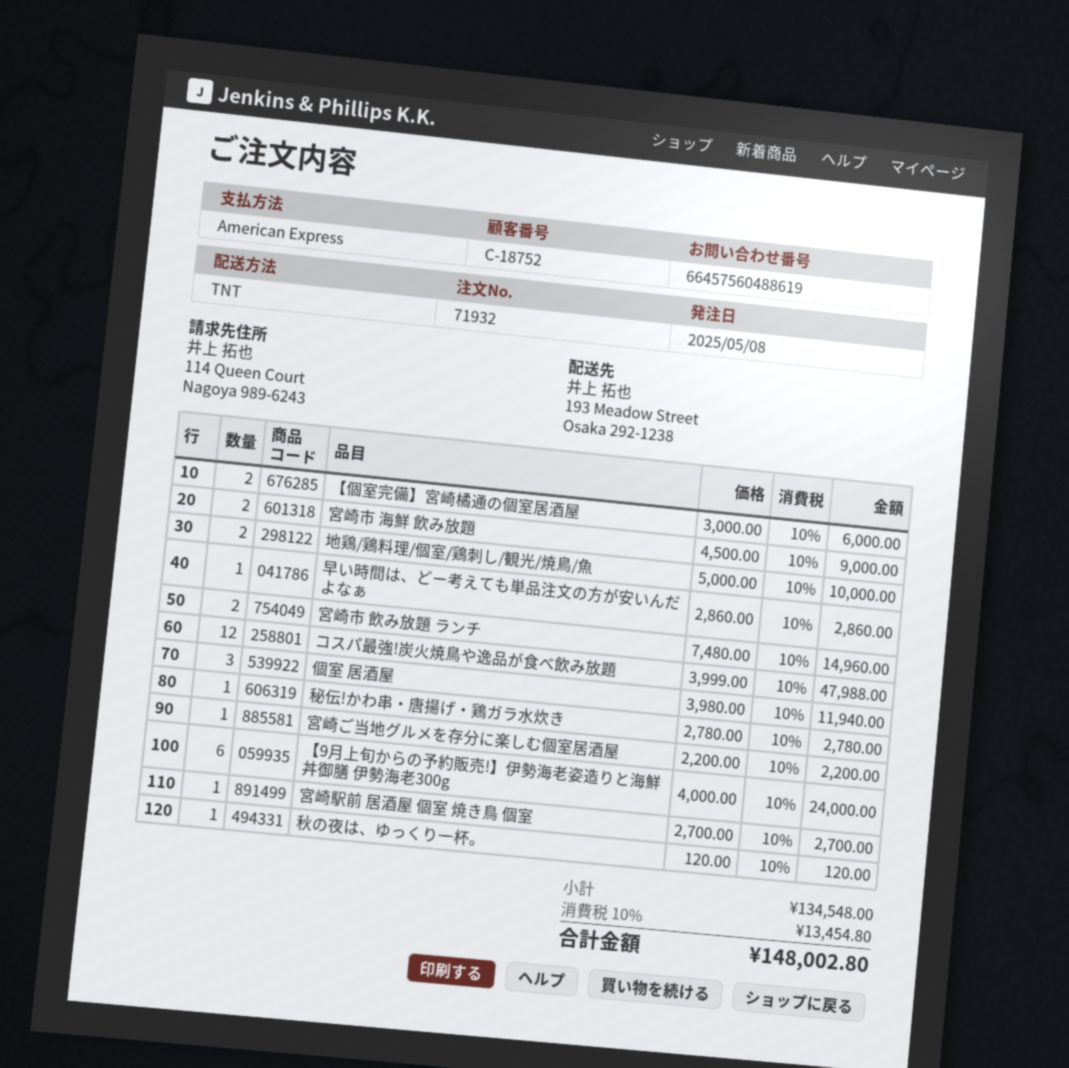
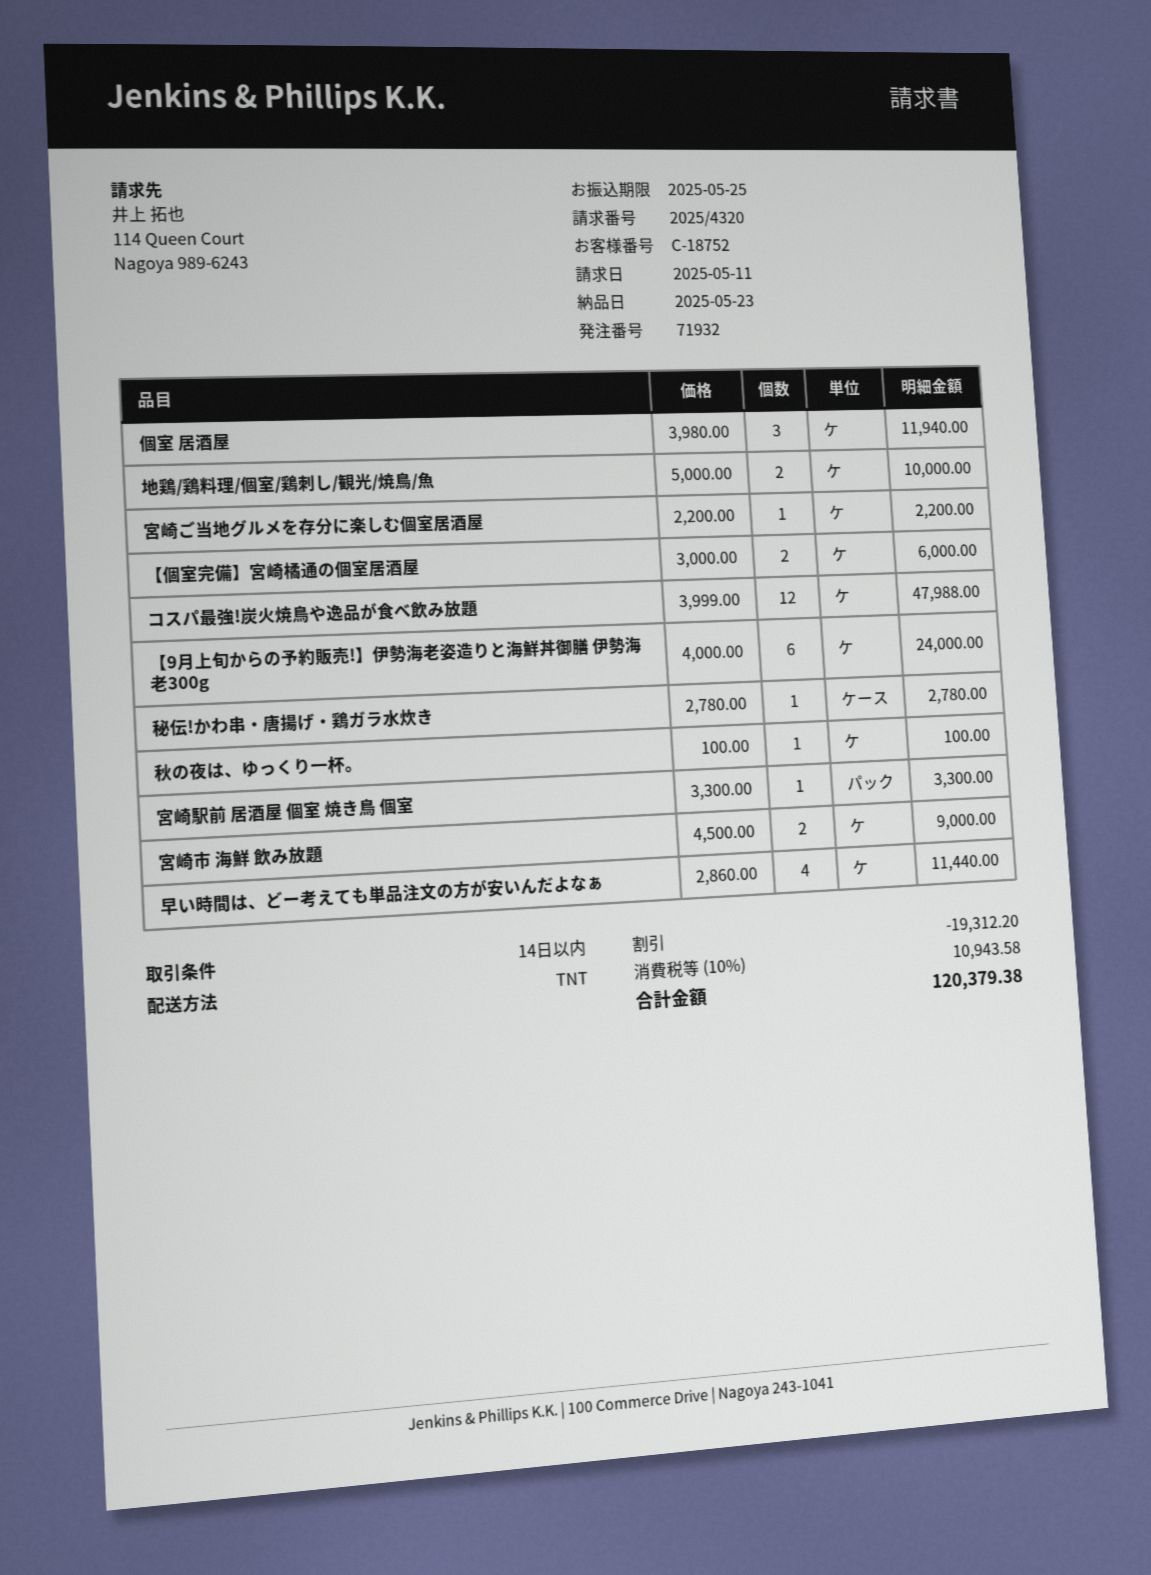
早い時間は、どー考えても単品注文の方が安いんだよなぁ: 1 x 2860.00 = 2860.00 -> 4 x 2860.00 = 11440.00
宮崎市 飲み放題 ランチ: 2 x 7480.00 = 14960.00 -> none
宮崎駅前 居酒屋 個室 焼き鳥 個室: 1 x 2700.00 = 2700.00 -> 1 x 3300.00 = 3300.00
秋の夜は、ゆっくり一杯。: 1 x 120.00 = 120.00 -> 1 x 100.00 = 100.00
discount: none -> 19312.20
tax: 10% = 13454.80 -> 10% = 10943.58
total: 148002.80 -> 120379.38

